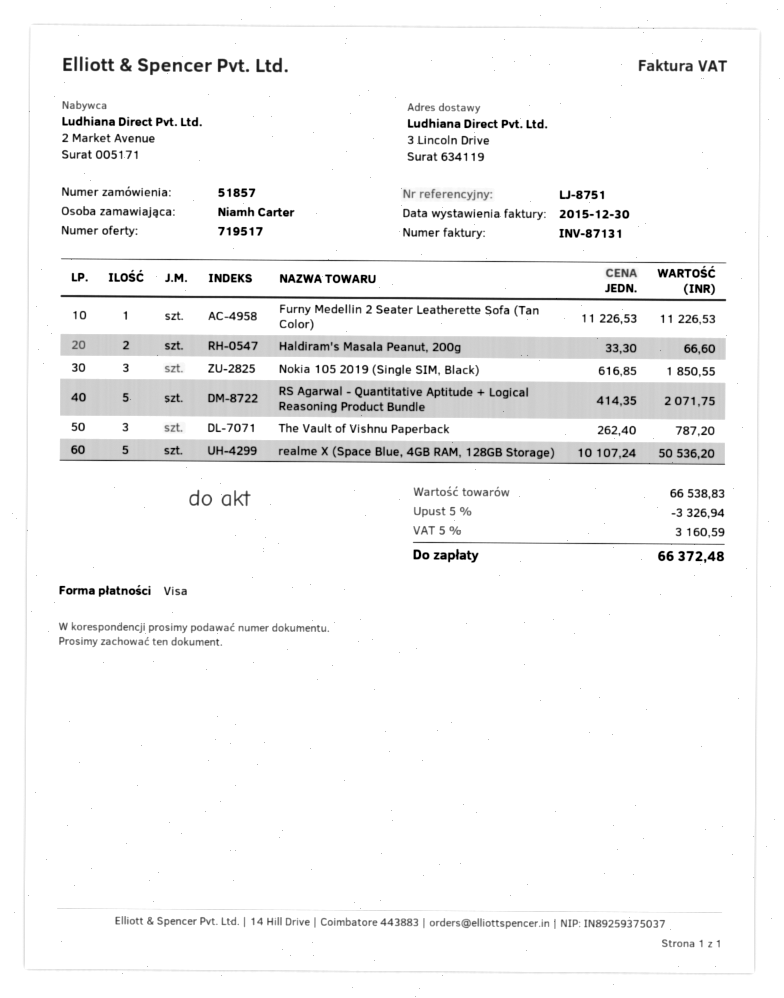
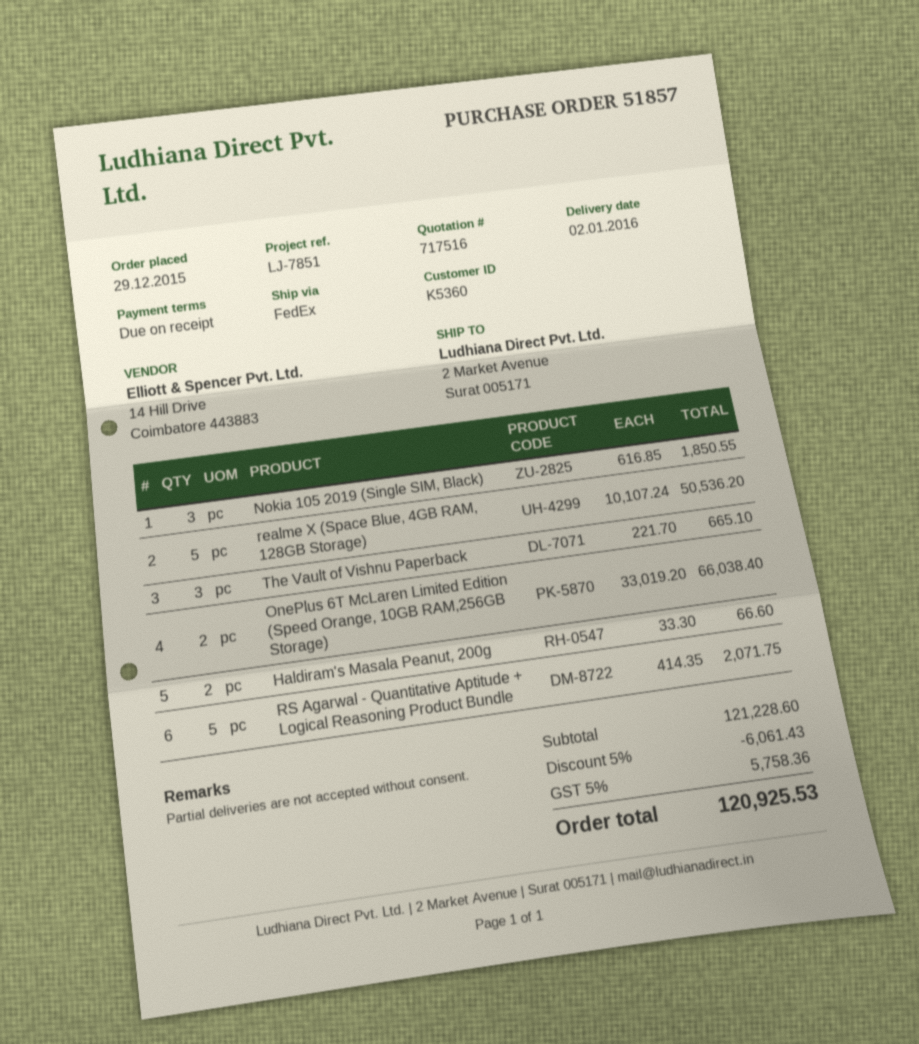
quote number: 719517 -> 717516
reference: LJ-8751 -> LJ-7851
ship to: 3 Lincoln Drive, Surat 634119 -> 2 Market Avenue, Surat 005171
Furny Medellin 2 Seater Leatherette Sofa (Tan Color): 1 x 11226.53 = 11226.53 -> none
The Vault of Vishnu Paperback: 3 x 262.40 = 787.20 -> 3 x 221.70 = 665.10
OnePlus 6T McLaren Limited Edition (Speed Orange, 10GB RAM,256GB Storage): none -> 2 x 33019.20 = 66038.40
subtotal: 66538.83 -> 121228.60
discount: 5% = 3326.94 -> 5% = 6061.43
tax: 5% = 3160.59 -> 5% = 5758.36
total: 66372.48 -> 120925.53

